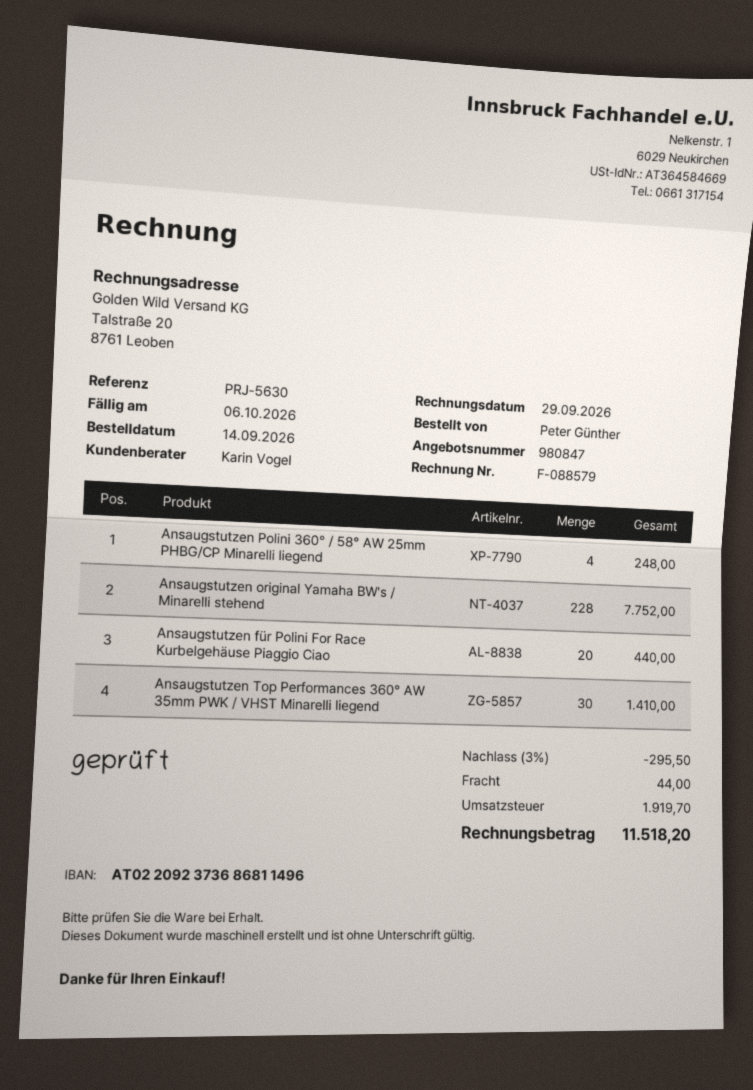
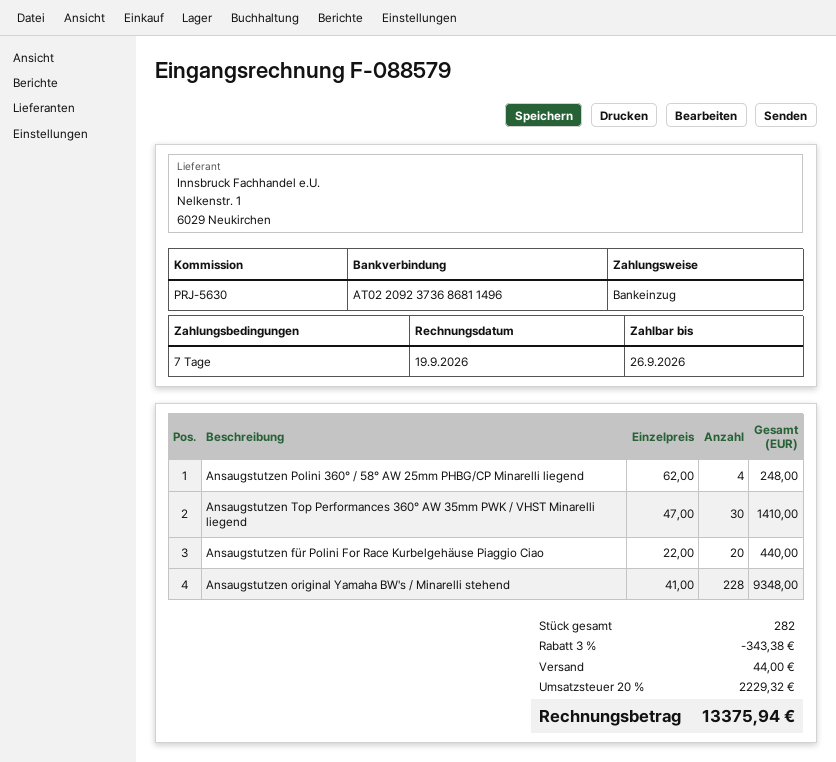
invoice date: 2026-09-29 -> 2026-09-19
due date: 2026-10-06 -> 2026-09-26
Ansaugstutzen original Yamaha BW's / Minarelli stehend: 228 for 7752.00 -> 228 for 9348.00
discount: 3% = 295.50 -> 3% = 343.38
tax: 1919.70 -> 2229.32
total: 11518.20 -> 13375.94

